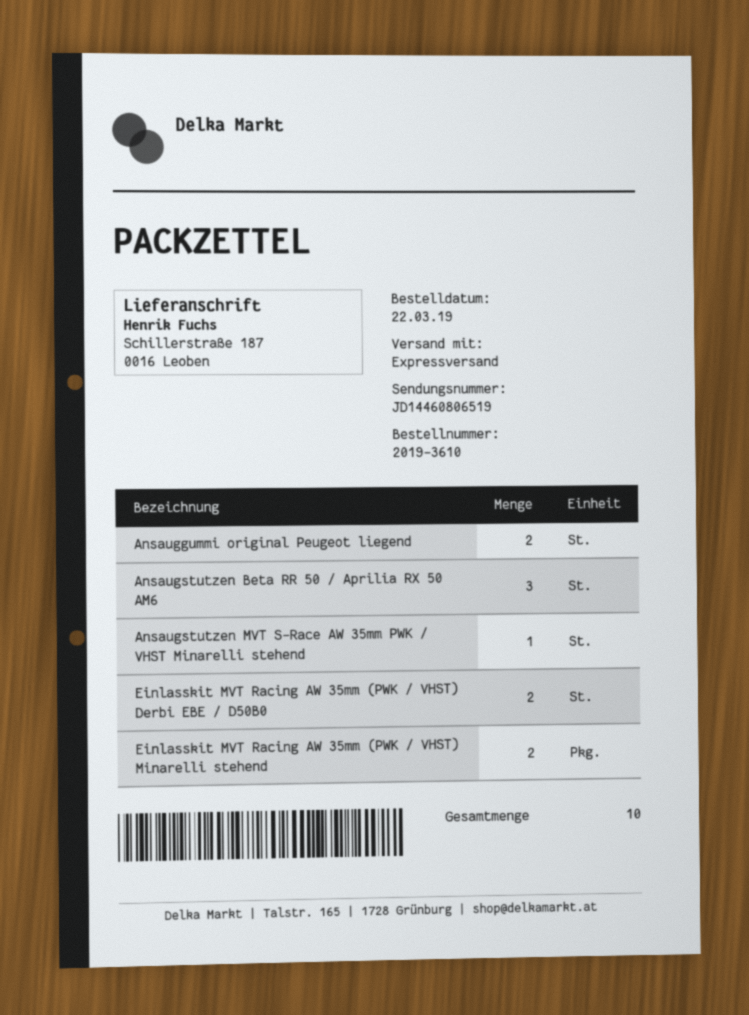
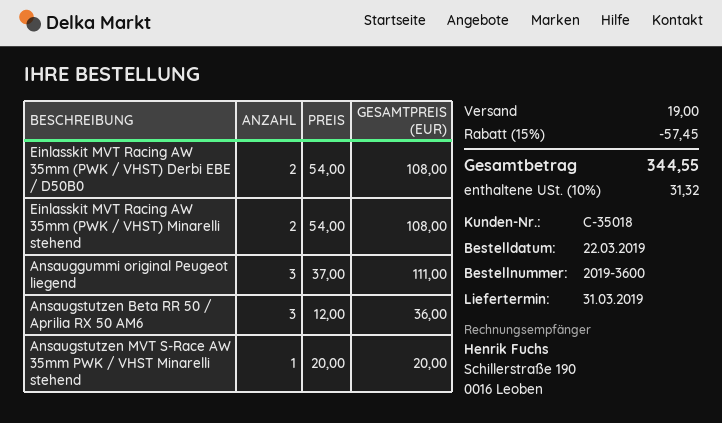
order number: 2019-3610 -> 2019-3600
Ansauggummi original Peugeot liegend: 2 -> 3

